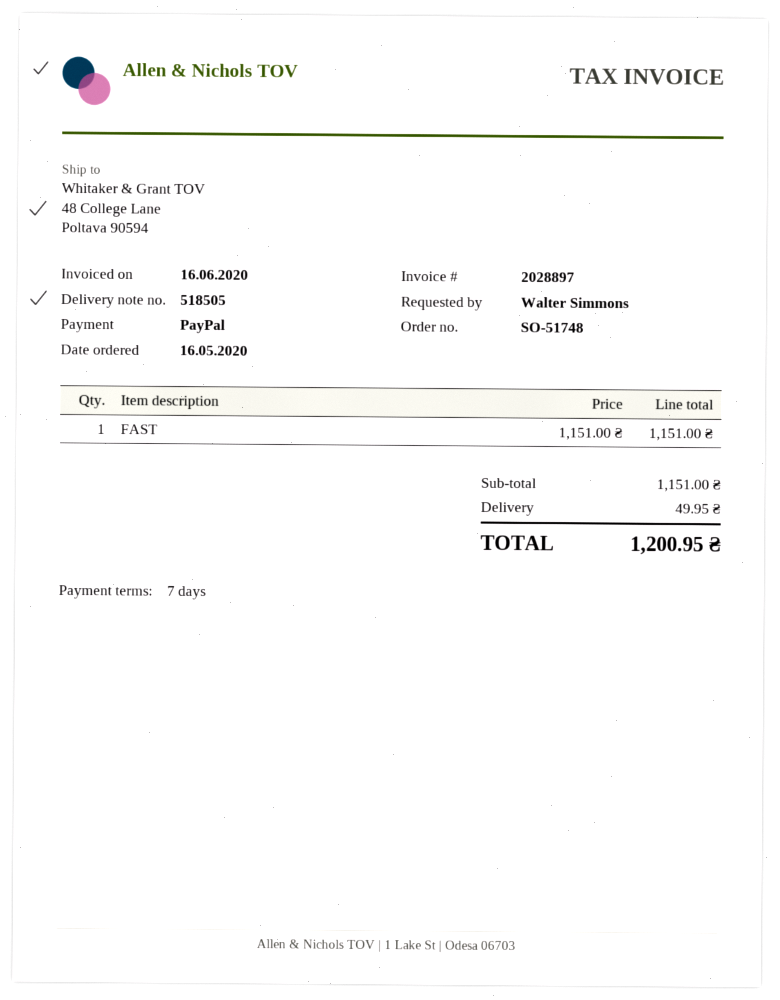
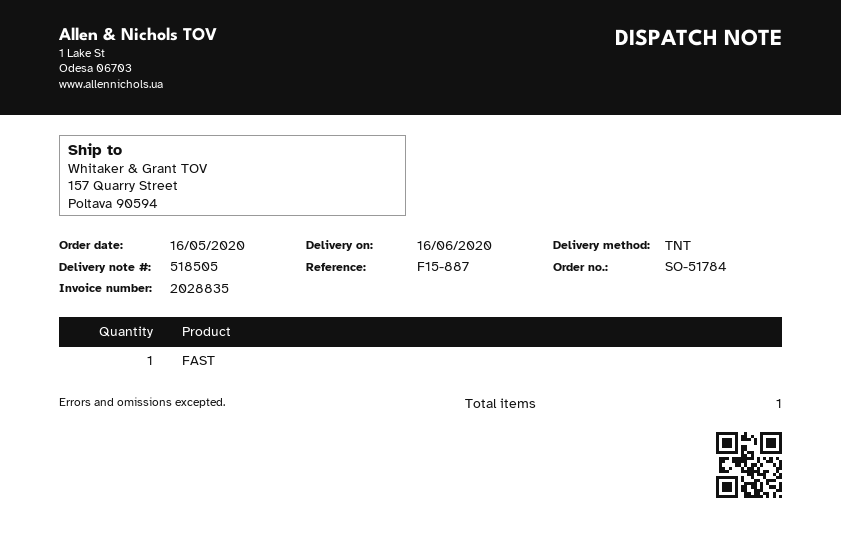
order number: SO-51748 -> SO-51784
invoice number: 2028897 -> 2028835
ship to: 48 College Lane, Poltava 90594 -> 157 Quarry Street, Poltava 90594

